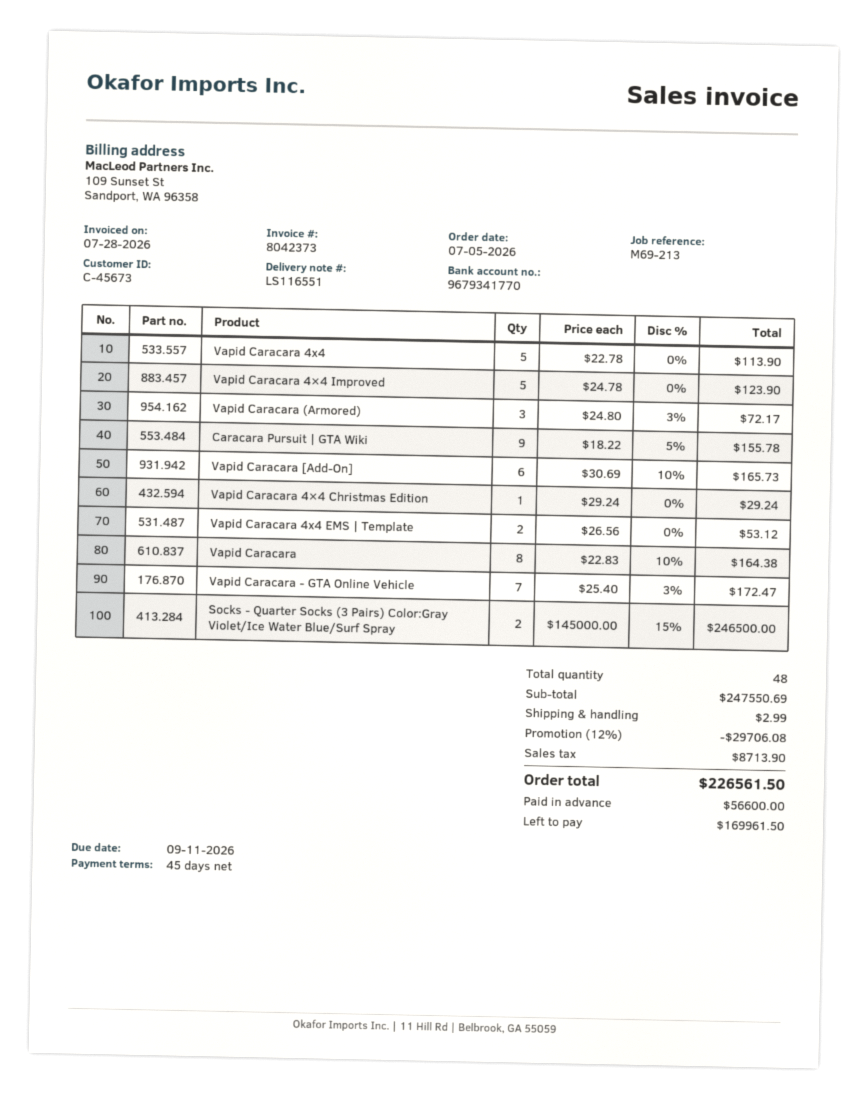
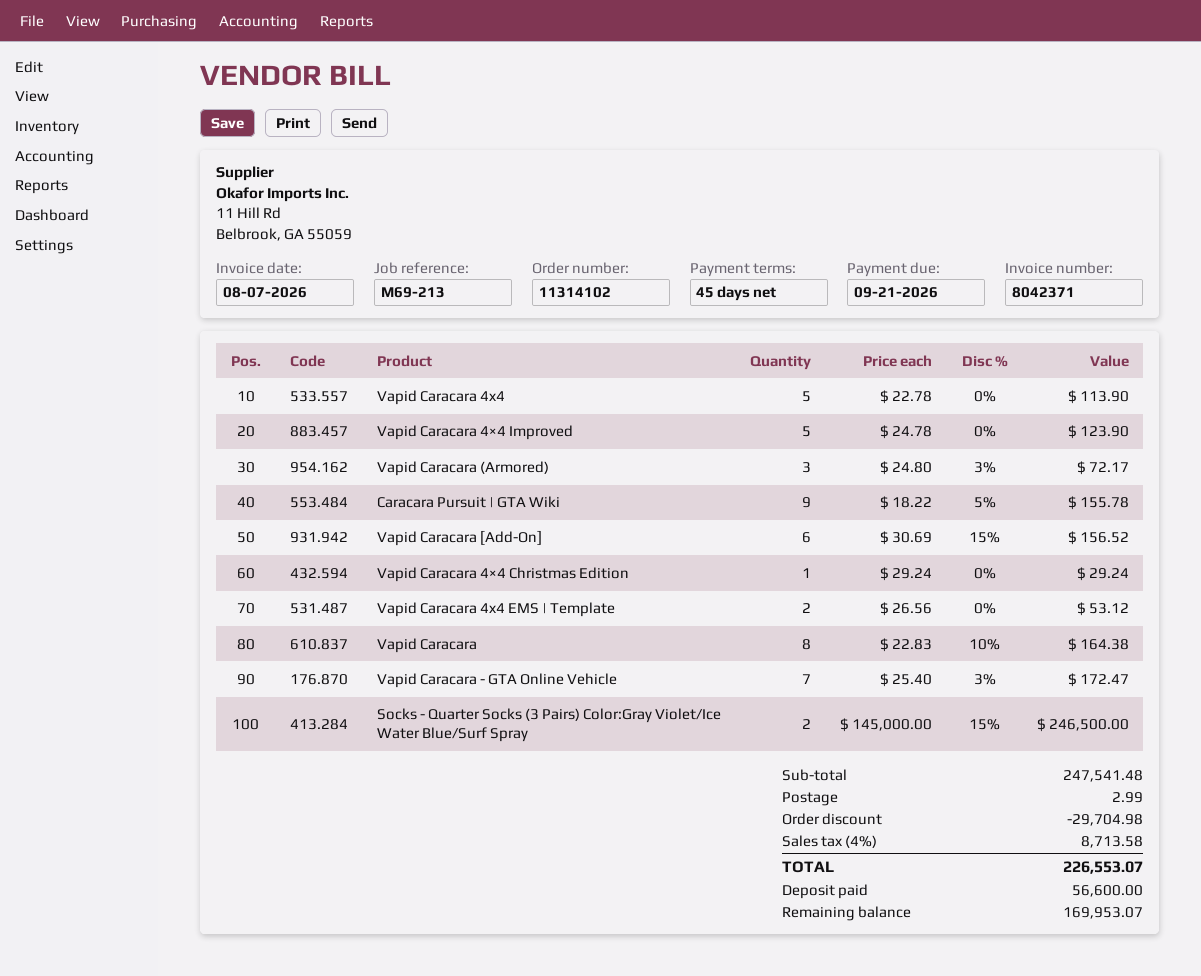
invoice number: 8042373 -> 8042371
invoice date: 2026-07-28 -> 2026-08-07
due date: 2026-09-11 -> 2026-09-21
Vapid Caracara [Add-On]: 6 x 30.69 - 10% = 165.73 -> 6 x 30.69 - 15% = 156.52
subtotal: 247550.69 -> 247541.48
discount: 29706.08 -> 29704.98
tax: 8713.90 -> 8713.58
total: 226561.50 -> 226553.07
balance: 169961.50 -> 169953.07

